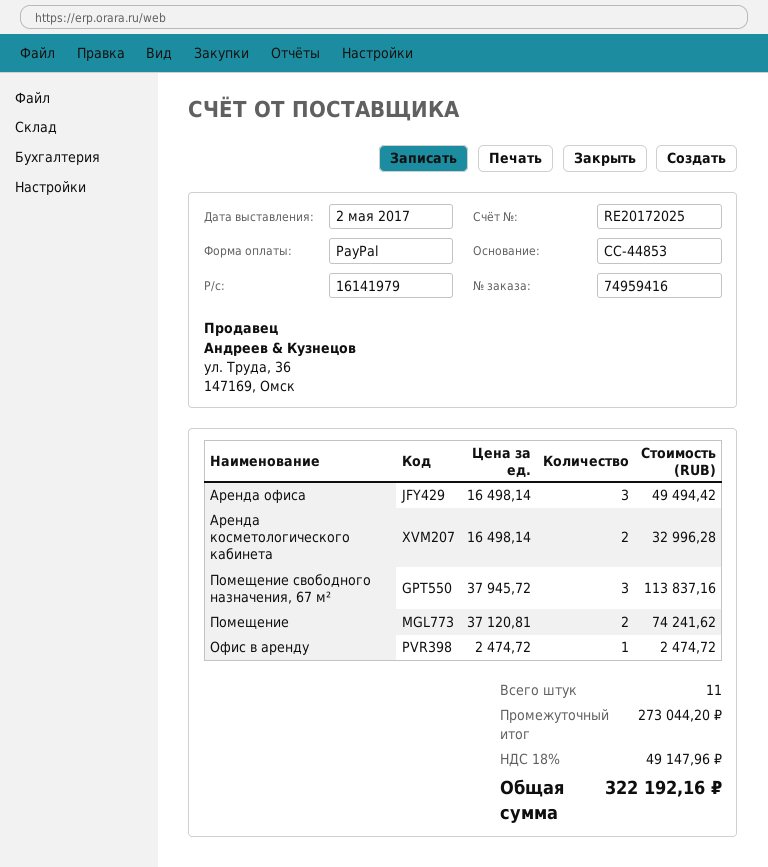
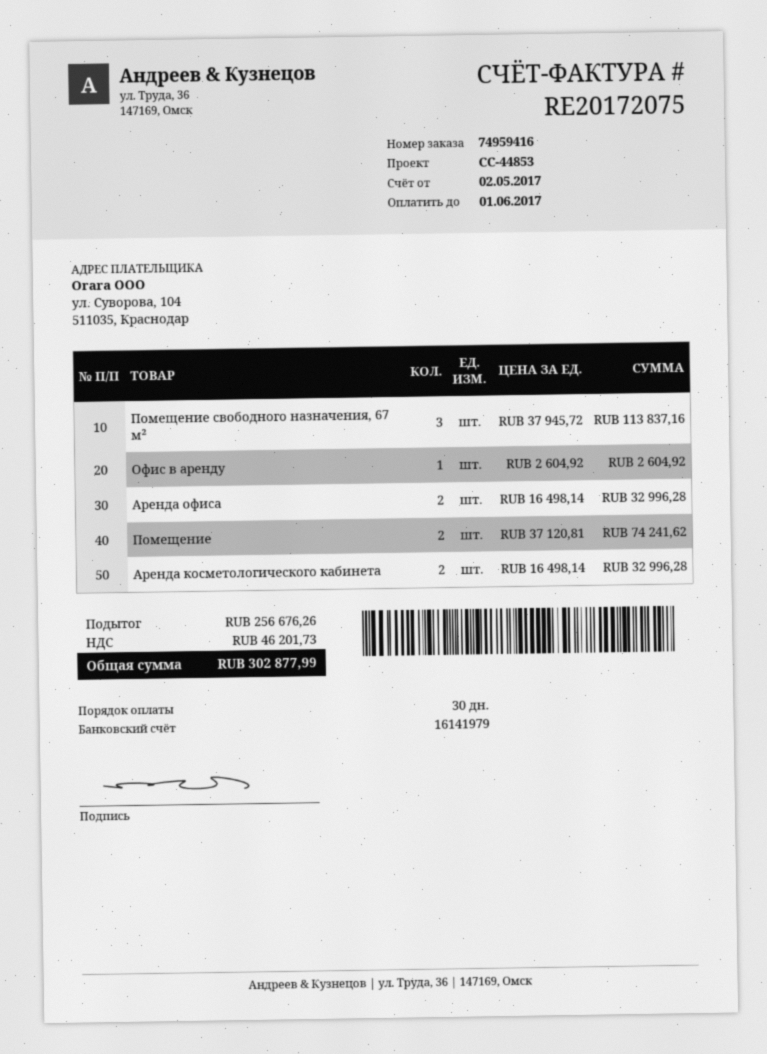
invoice number: RE20172025 -> RE20172075
Аренда офиса: 3 x 16498.14 = 49494.42 -> 2 x 16498.14 = 32996.28
Офис в аренду: 1 x 2474.72 = 2474.72 -> 1 x 2604.92 = 2604.92
subtotal: 273044.20 -> 256676.26
tax: 49147.96 -> 46201.73
total: 322192.16 -> 302877.99

